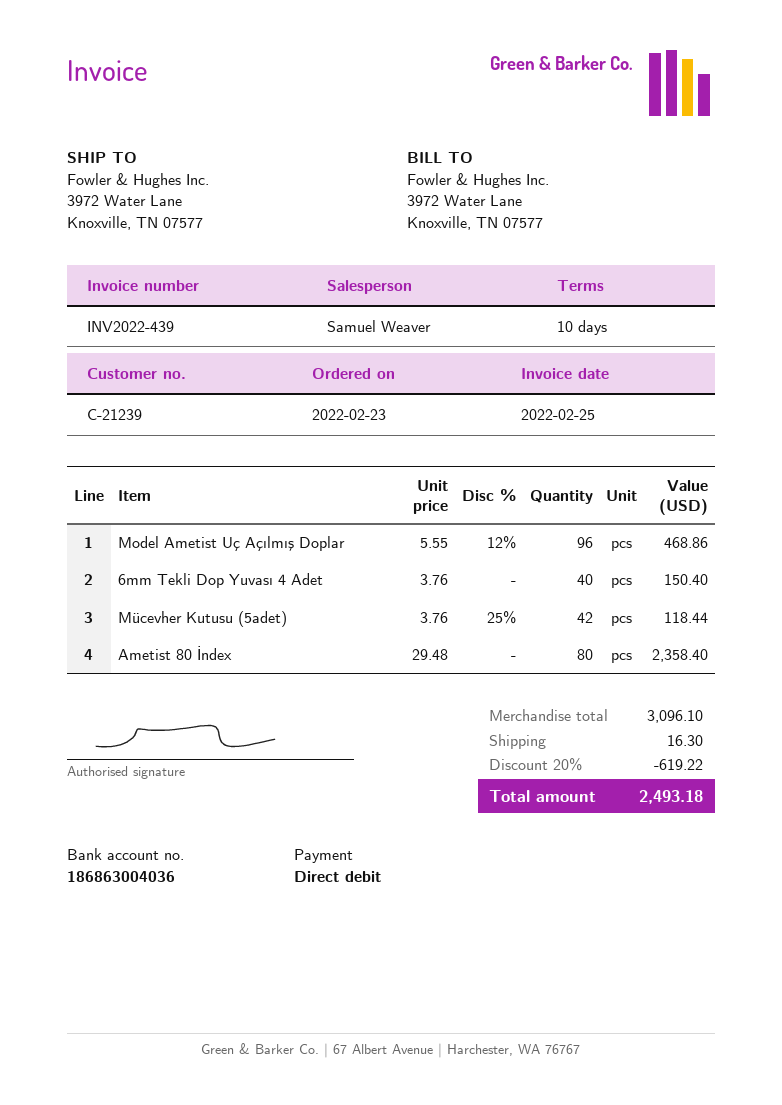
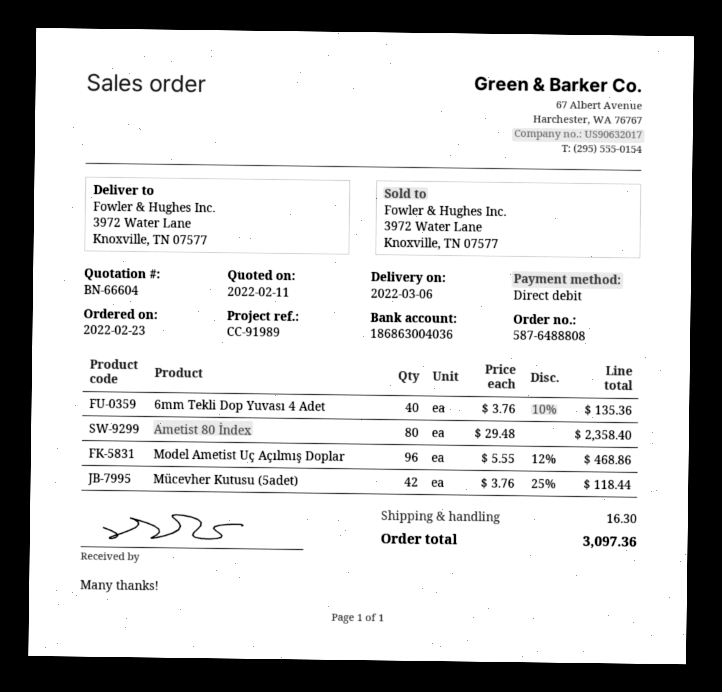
6mm Tekli Dop Yuvası 4 Adet: 40 x 3.76 = 150.40 -> 40 x 3.76 - 10% = 135.36
discount: 20% = 619.22 -> none
total: 2493.18 -> 3097.36

